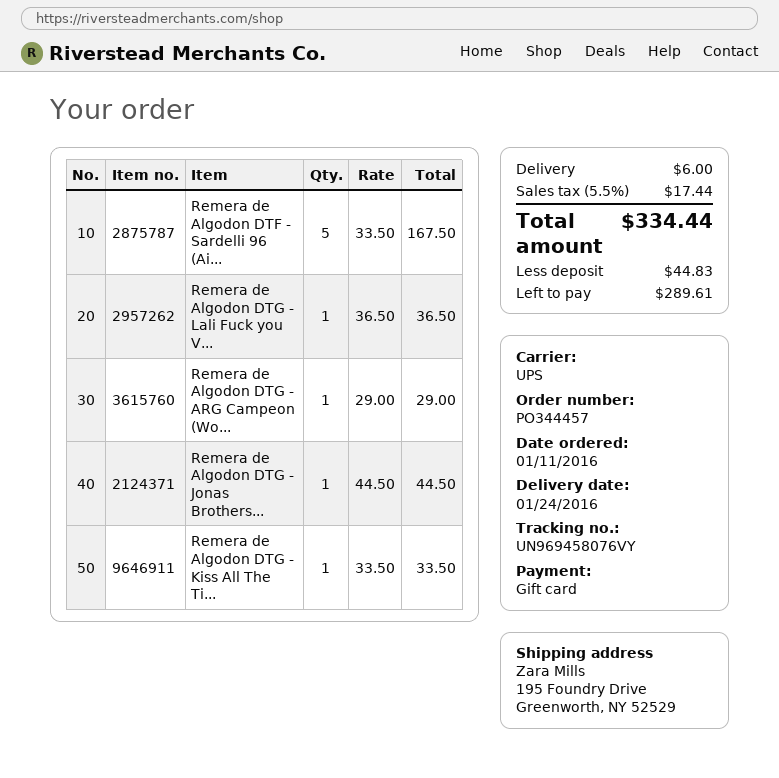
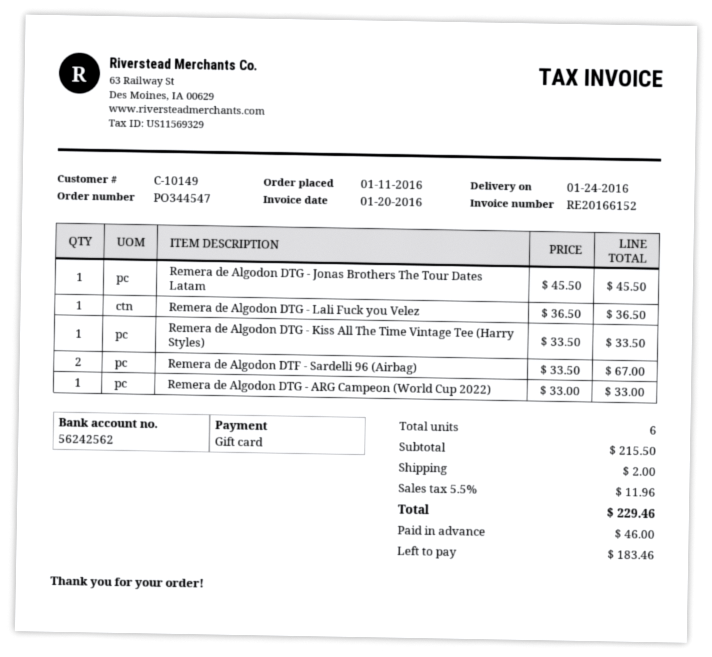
order number: PO344457 -> PO344547
Remera de Algodon DTF - Sardelli 96 (Ai...: 5 x 33.50 = 167.50 -> 2 x 33.50 = 67.00
Remera de Algodon DTG - ARG Campeon (Wo...: 1 x 29.00 = 29.00 -> 1 x 33.00 = 33.00
Remera de Algodon DTG - Jonas Brothers...: 1 x 44.50 = 44.50 -> 1 x 45.50 = 45.50
shipping: 6.00 -> 2.00
tax: 5.5% = 17.44 -> 5.5% = 11.96
total: 334.44 -> 229.46
deposit: 44.83 -> 46.00
balance: 289.61 -> 183.46

